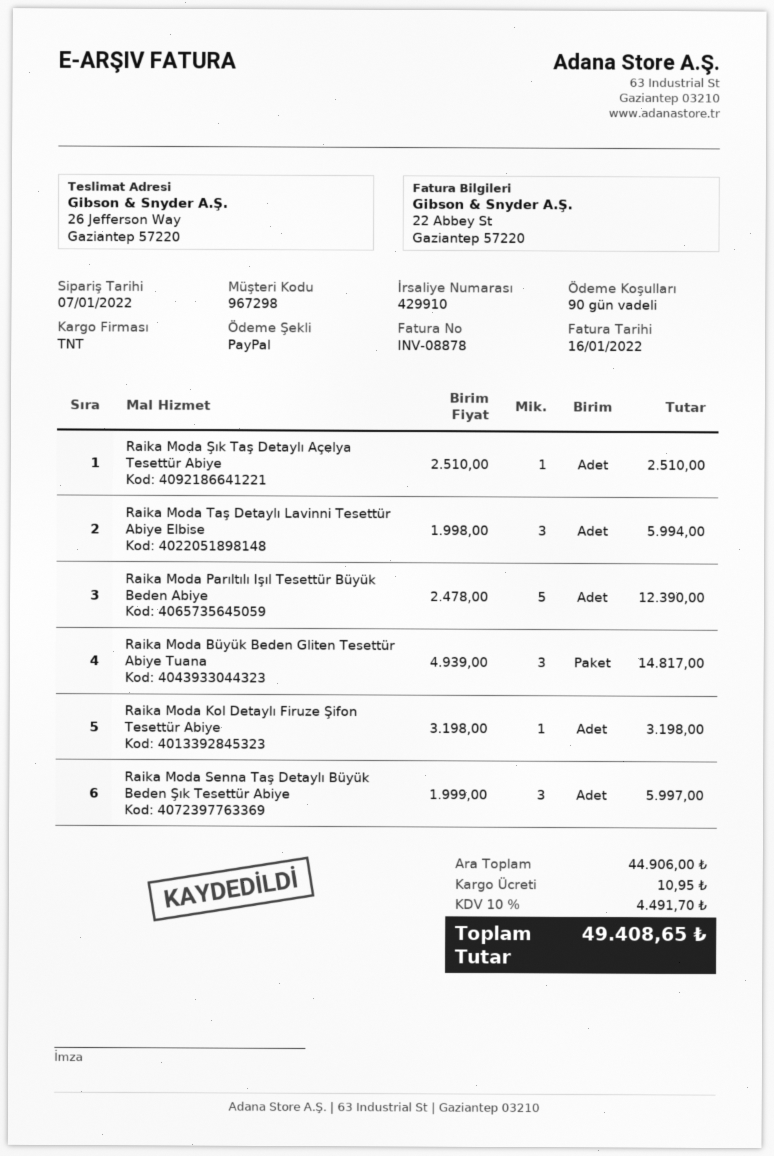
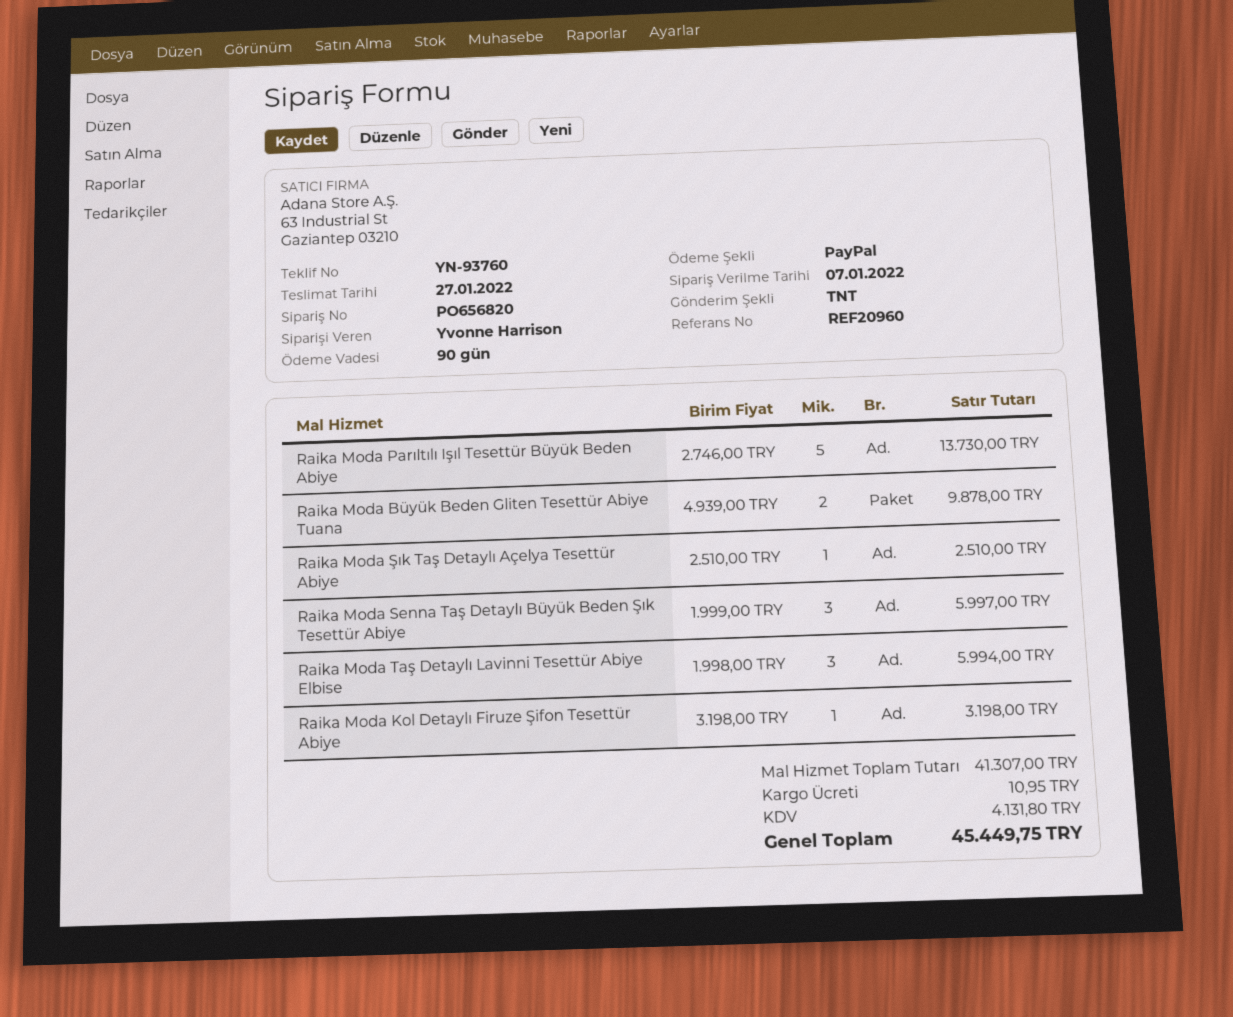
Raika Moda Parıltılı Işıl Tesettür Büyük Beden Abiye: 5 x 2478.00 = 12390.00 -> 5 x 2746.00 = 13730.00
Raika Moda Büyük Beden Gliten Tesettür Abiye Tuana: 3 x 4939.00 = 14817.00 -> 2 x 4939.00 = 9878.00
subtotal: 44906.00 -> 41307.00
tax: 4491.70 -> 4131.80
total: 49408.65 -> 45449.75

